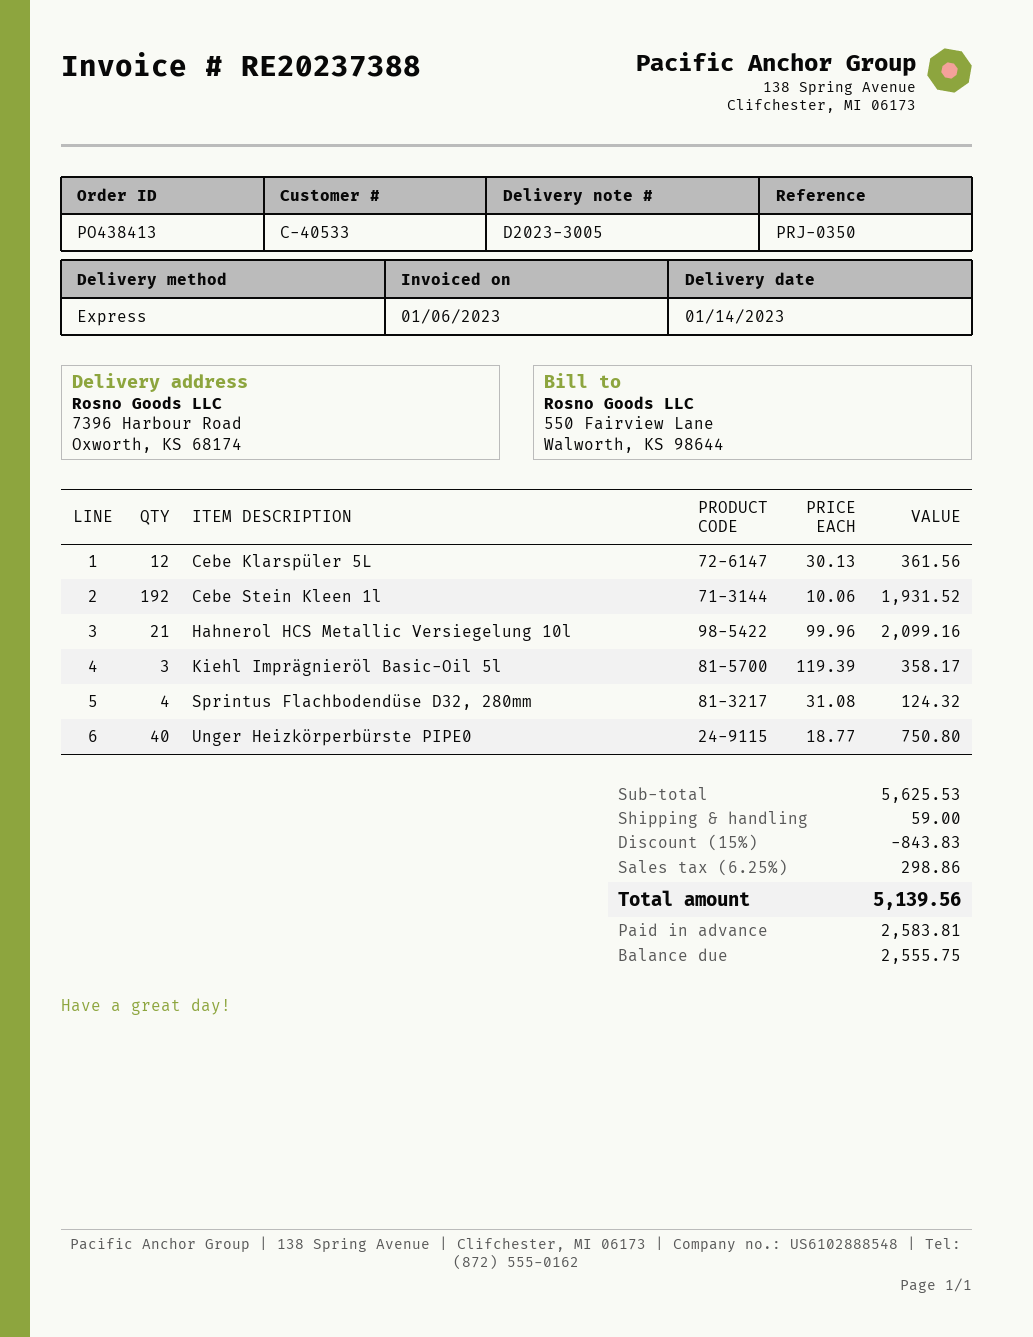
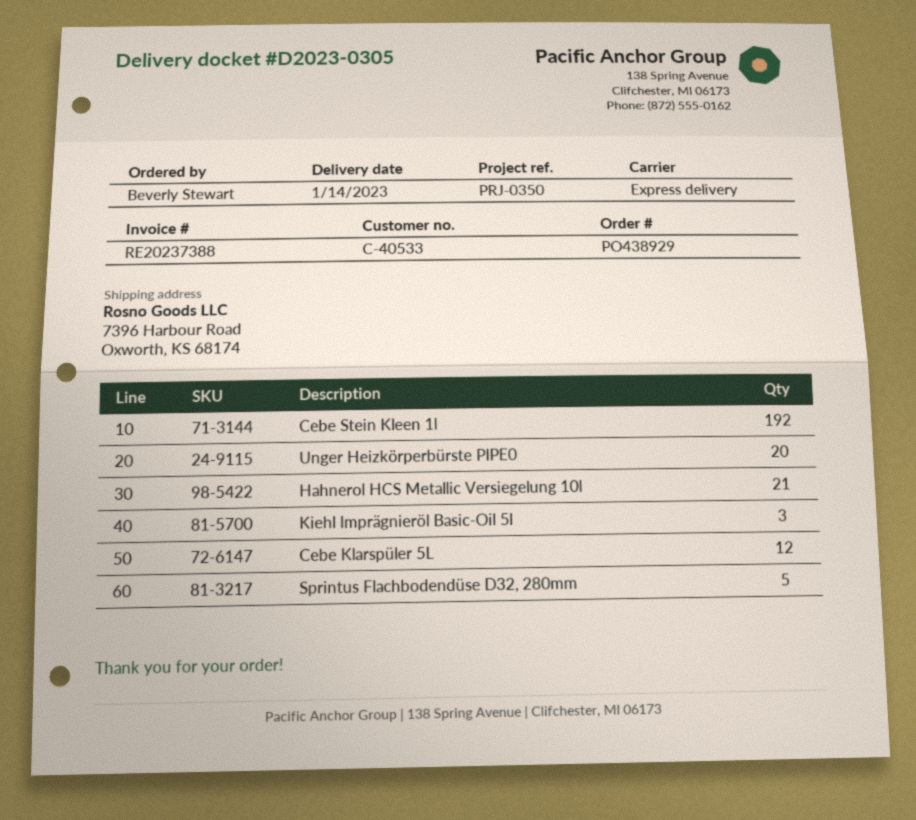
order number: PO438413 -> PO438929
delivery note number: D2023-3005 -> D2023-0305
Sprintus Flachbodendüse D32, 280mm: 4 -> 5
Unger Heizkörperbürste PIPE0: 40 -> 20

